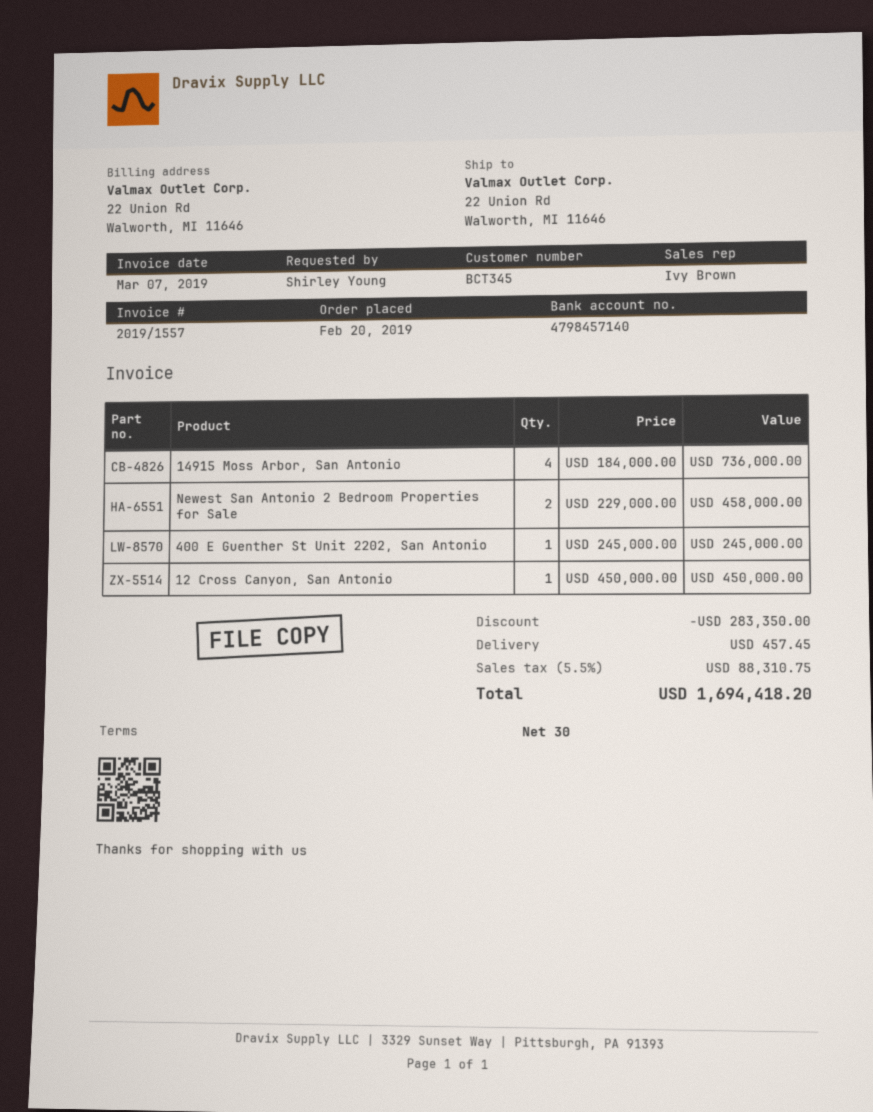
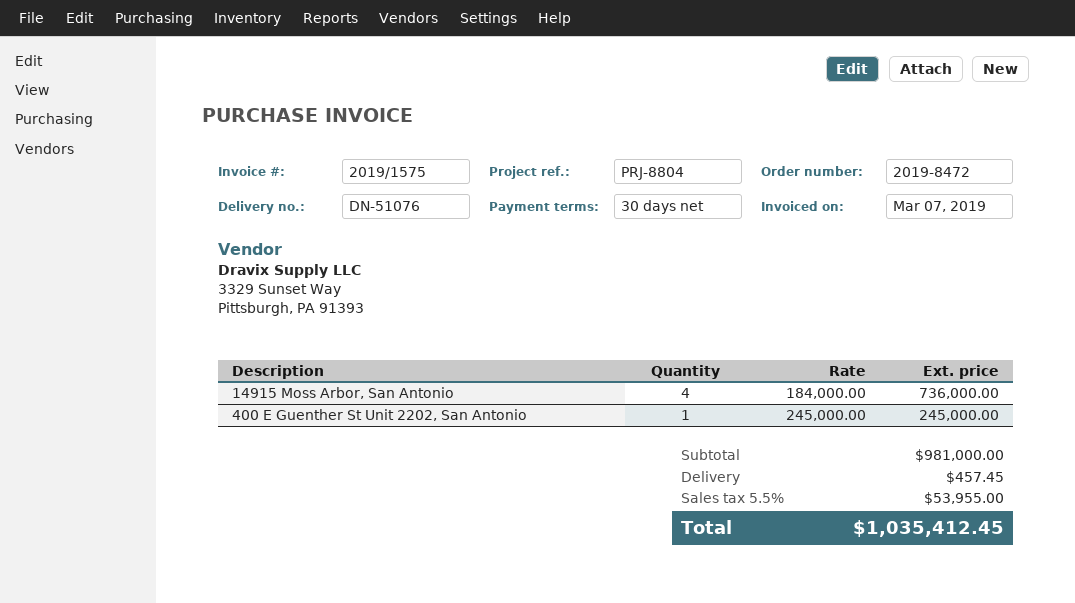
invoice number: 2019/1557 -> 2019/1575
Newest San Antonio 2 Bedroom Properties for Sale: 2 x 229000.00 = 458000.00 -> none
12 Cross Canyon, San Antonio: 1 x 450000.00 = 450000.00 -> none
discount: 283350.00 -> none
tax: 5.5% = 88310.75 -> 5.5% = 53955.00
total: 1694418.20 -> 1035412.45

